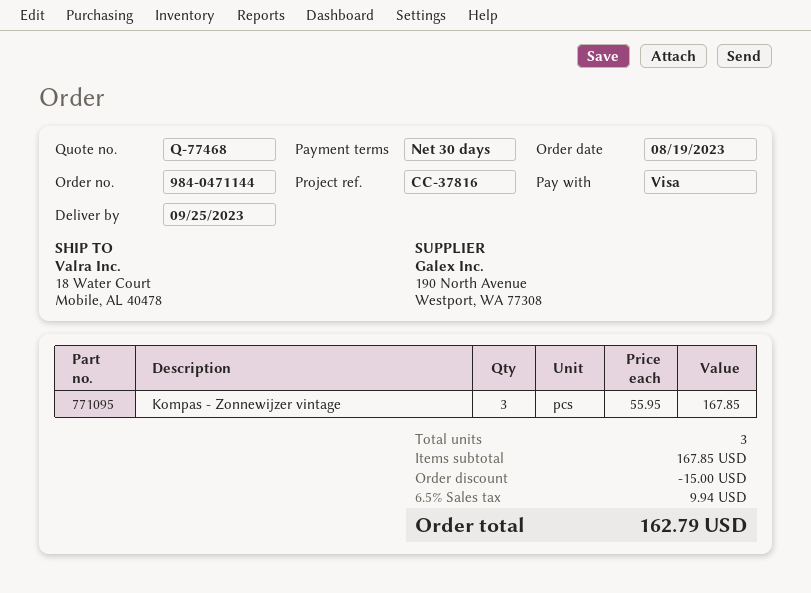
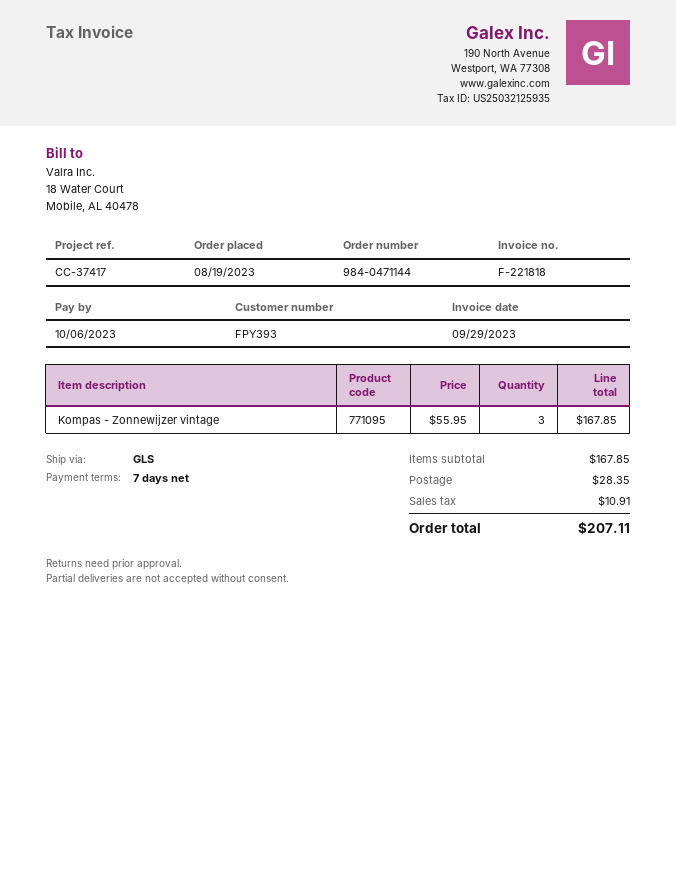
payment terms: 30 days -> 7 days
reference: CC-37816 -> CC-37417
discount: 15.00 -> none
shipping: none -> 28.35
tax: 9.94 -> 10.91
total: 162.79 -> 207.11

